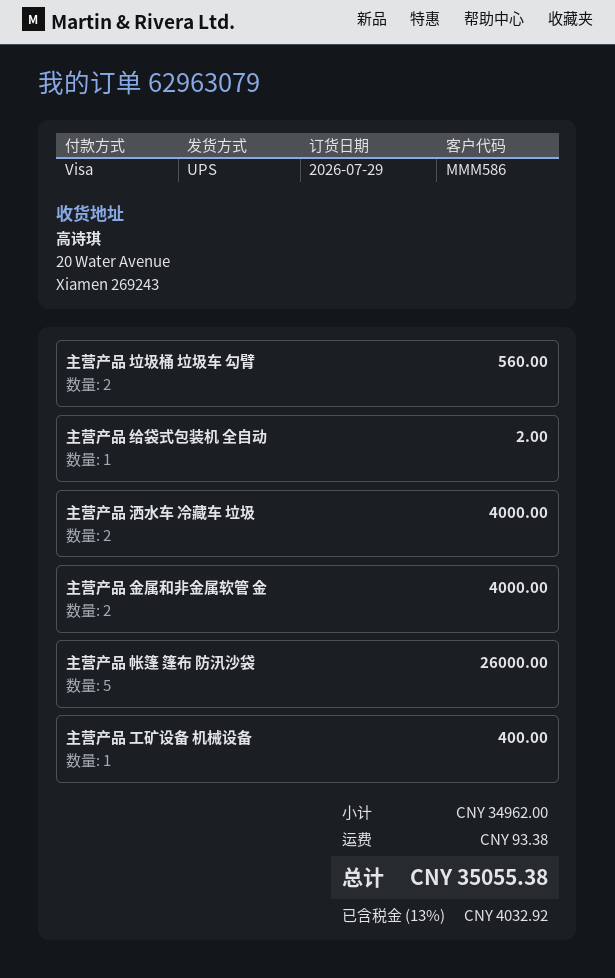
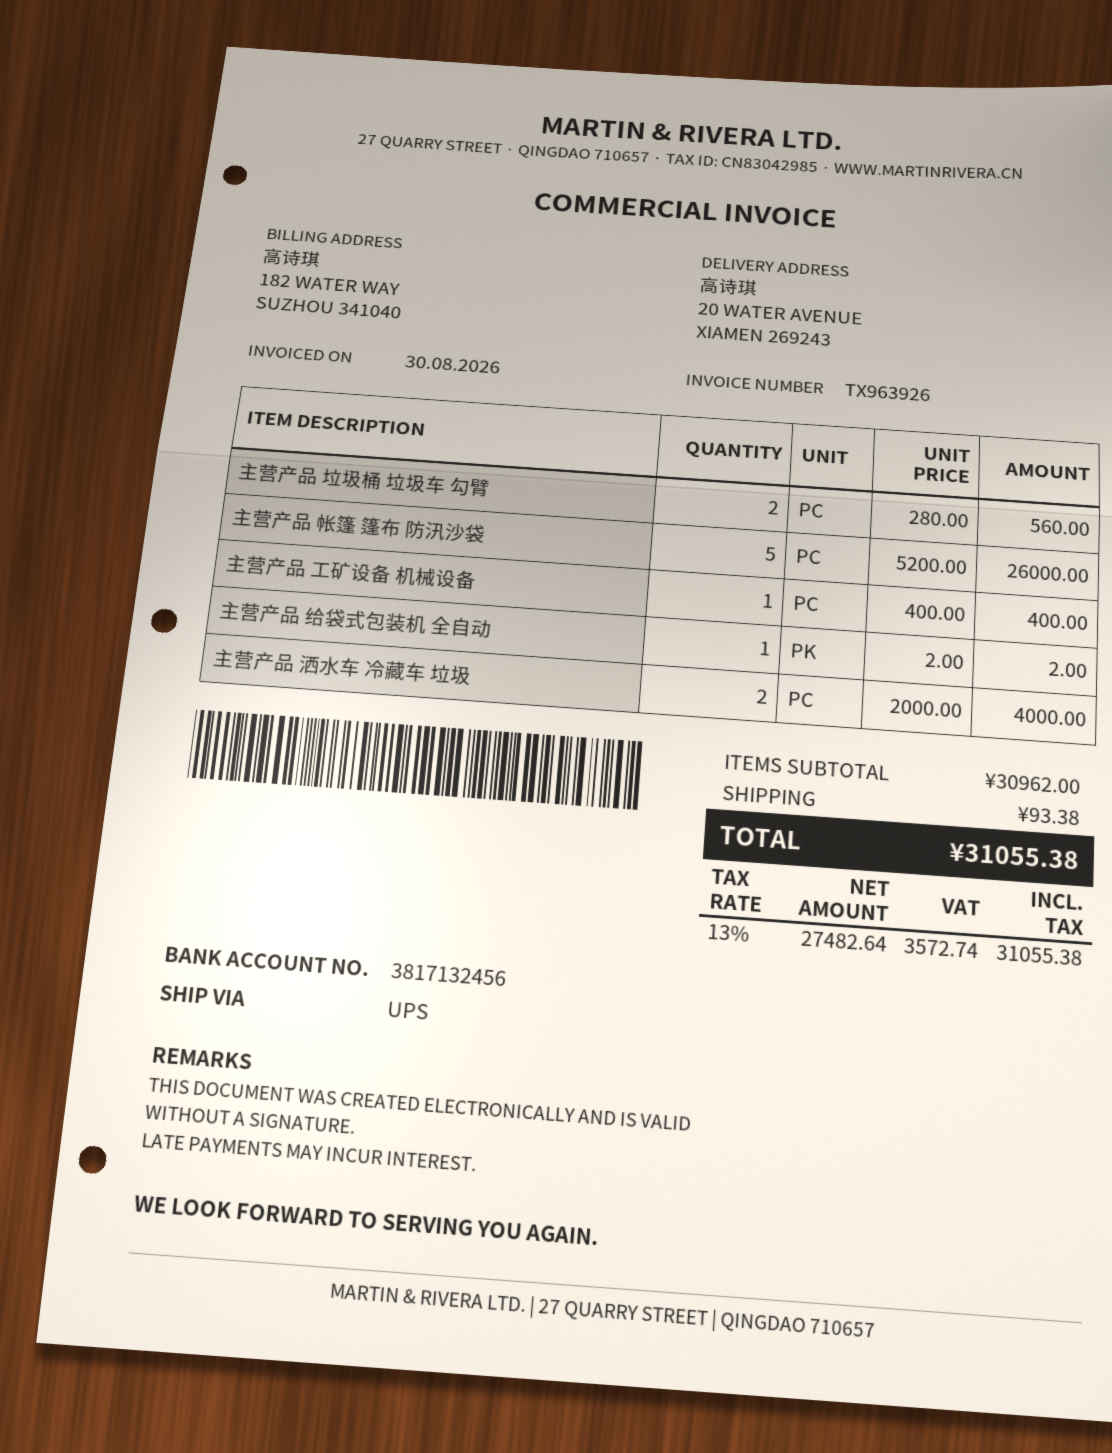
主营产品 金属和非金属软管 金: 2 for 4000.00 -> none
subtotal: 34962.00 -> 30962.00
tax: 13% = 4032.92 -> 13% = 3572.74
total: 35055.38 -> 31055.38

